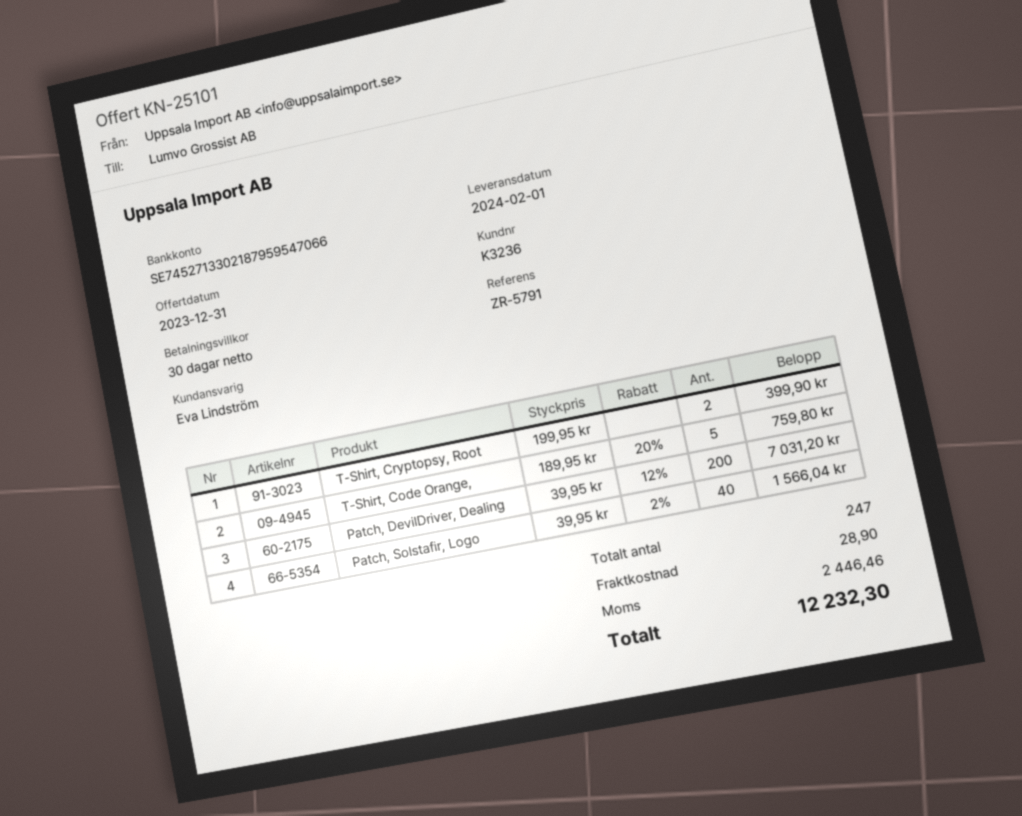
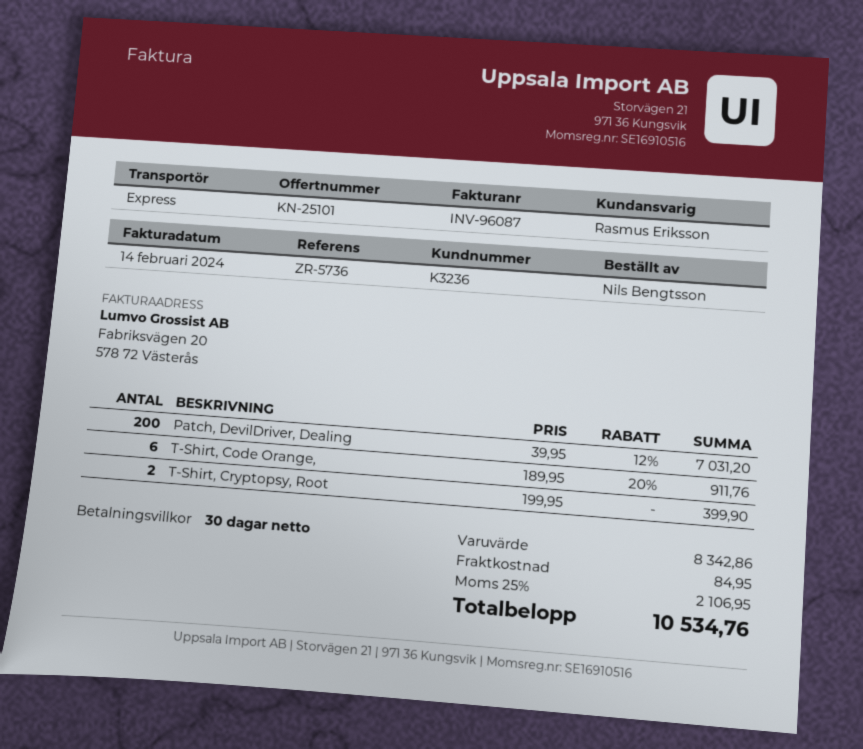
reference: ZR-5791 -> ZR-5736
sales rep: Eva Lindström -> Rasmus Eriksson
T-Shirt, Code Orange,: 5 x 189.95 - 20% = 759.80 -> 6 x 189.95 - 20% = 911.76
Patch, Solstafir, Logo: 40 x 39.95 - 2% = 1566.04 -> none
shipping: 28.90 -> 84.95
tax: 2446.46 -> 2106.95
total: 12232.30 -> 10534.76

